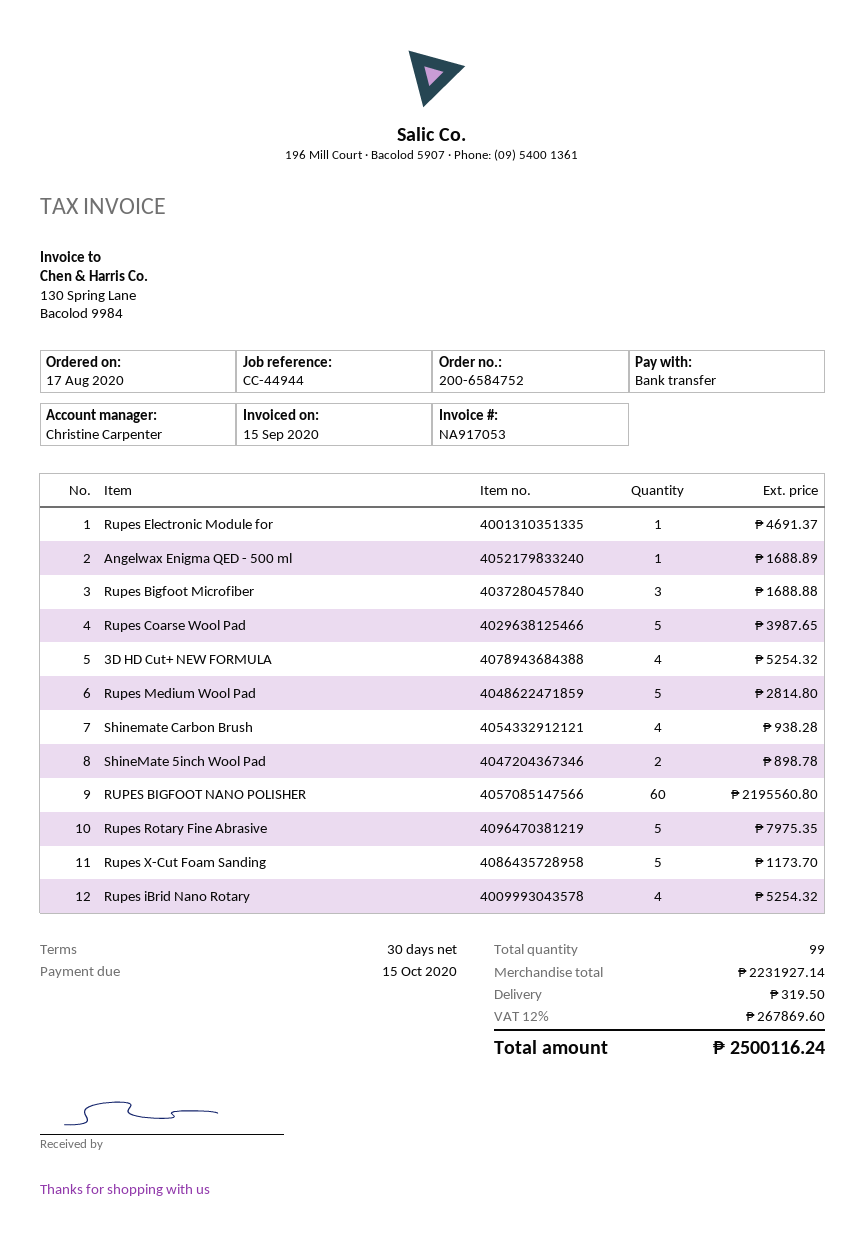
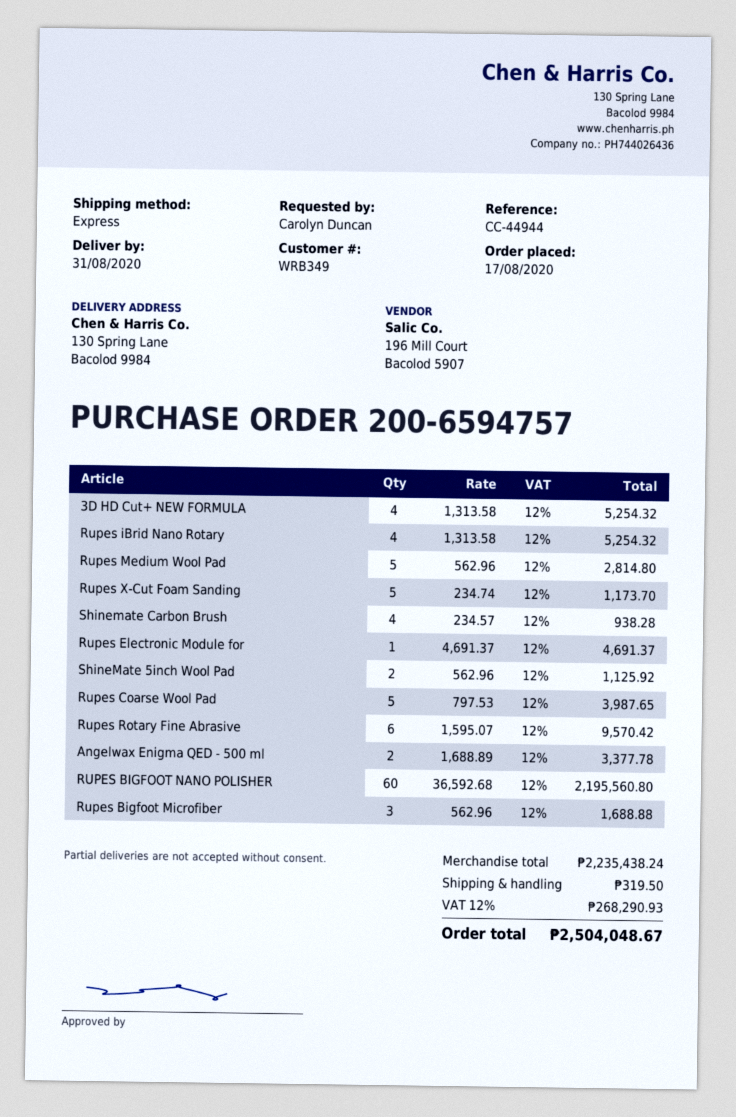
order number: 200-6584752 -> 200-6594757
Angelwax Enigma QED - 500 ml: 1 for 1688.89 -> 2 for 3377.78
ShineMate 5inch Wool Pad: 2 for 898.78 -> 2 for 1125.92
Rupes Rotary Fine Abrasive: 5 for 7975.35 -> 6 for 9570.42
subtotal: 2231927.14 -> 2235438.24
tax: 12% = 267869.60 -> 12% = 268290.93
total: 2500116.24 -> 2504048.67

